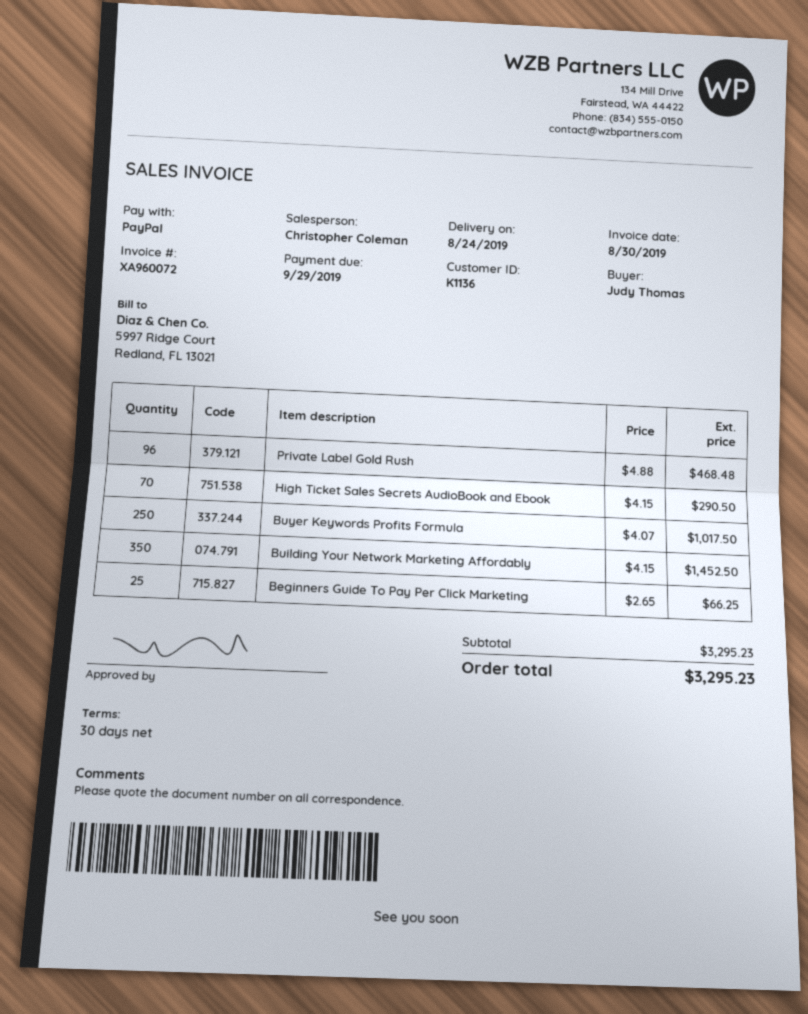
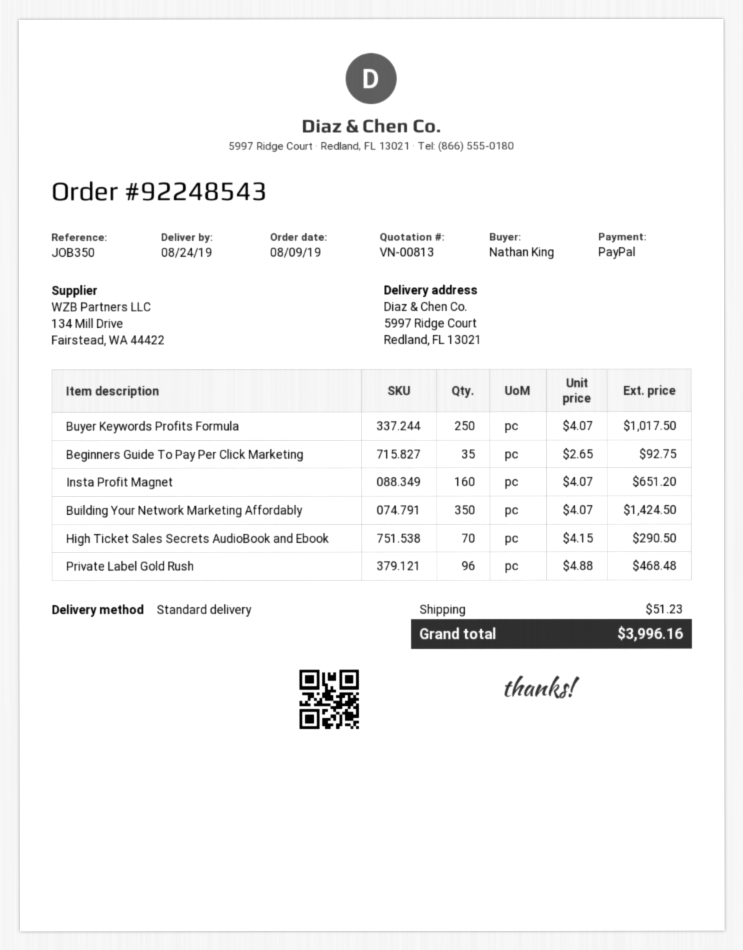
ordered by: Judy Thomas -> Nathan King
Building Your Network Marketing Affordably: 350 x 4.15 = 1452.50 -> 350 x 4.07 = 1424.50
Beginners Guide To Pay Per Click Marketing: 25 x 2.65 = 66.25 -> 35 x 2.65 = 92.75
Insta Profit Magnet: none -> 160 x 4.07 = 651.20
shipping: none -> 51.23
total: 3295.23 -> 3996.16

